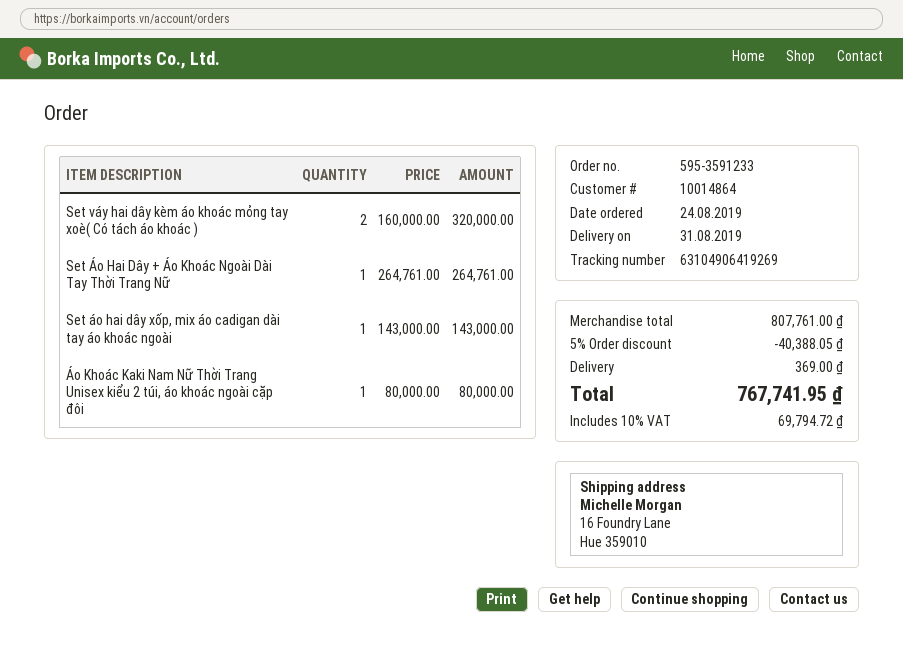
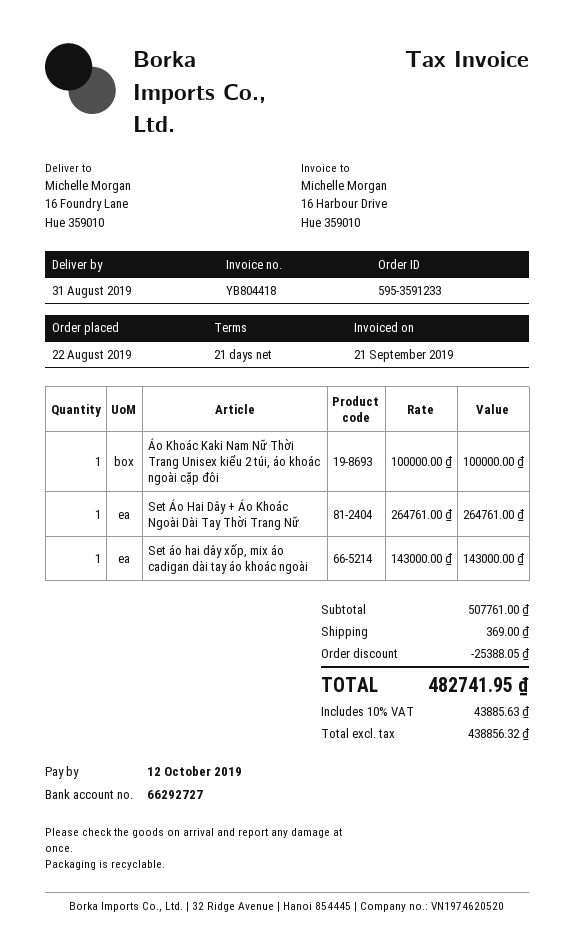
order date: 2019-08-24 -> 2019-08-22
Set váy hai dây kèm áo khoác mỏng tay xoè( Có tách áo khoác ): 2 x 160000.00 = 320000.00 -> none
Áo Khoác Kaki Nam Nữ Thời Trang Unisex kiểu 2 túi, áo khoác ngoài cặp đôi: 1 x 80000.00 = 80000.00 -> 1 x 100000.00 = 100000.00
subtotal: 807761.00 -> 507761.00
discount: 40388.05 -> 25388.05
tax: 10% = 69794.72 -> 10% = 43885.63
total: 767741.95 -> 482741.95

